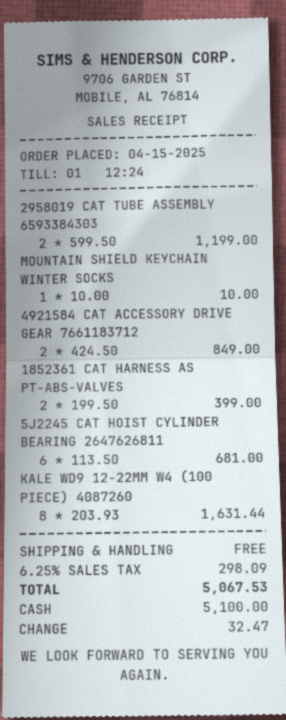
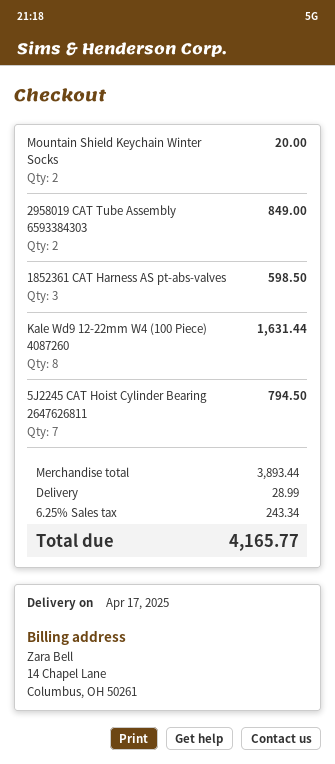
2958019 CAT TUBE ASSEMBLY 6593384303: 2 for 1199.00 -> 2 for 849.00
MOUNTAIN SHIELD KEYCHAIN WINTER SOCKS: 1 for 10.00 -> 2 for 20.00
4921584 CAT ACCESSORY DRIVE GEAR 7661183712: 2 for 849.00 -> none
1852361 CAT HARNESS AS PT-ABS-VALVES: 2 for 399.00 -> 3 for 598.50
5J2245 CAT HOIST CYLINDER BEARING 2647626811: 6 for 681.00 -> 7 for 794.50
shipping: 0.00 -> 28.99
tax: 6.25% = 298.09 -> 6.25% = 243.34
total: 5067.53 -> 4165.77

